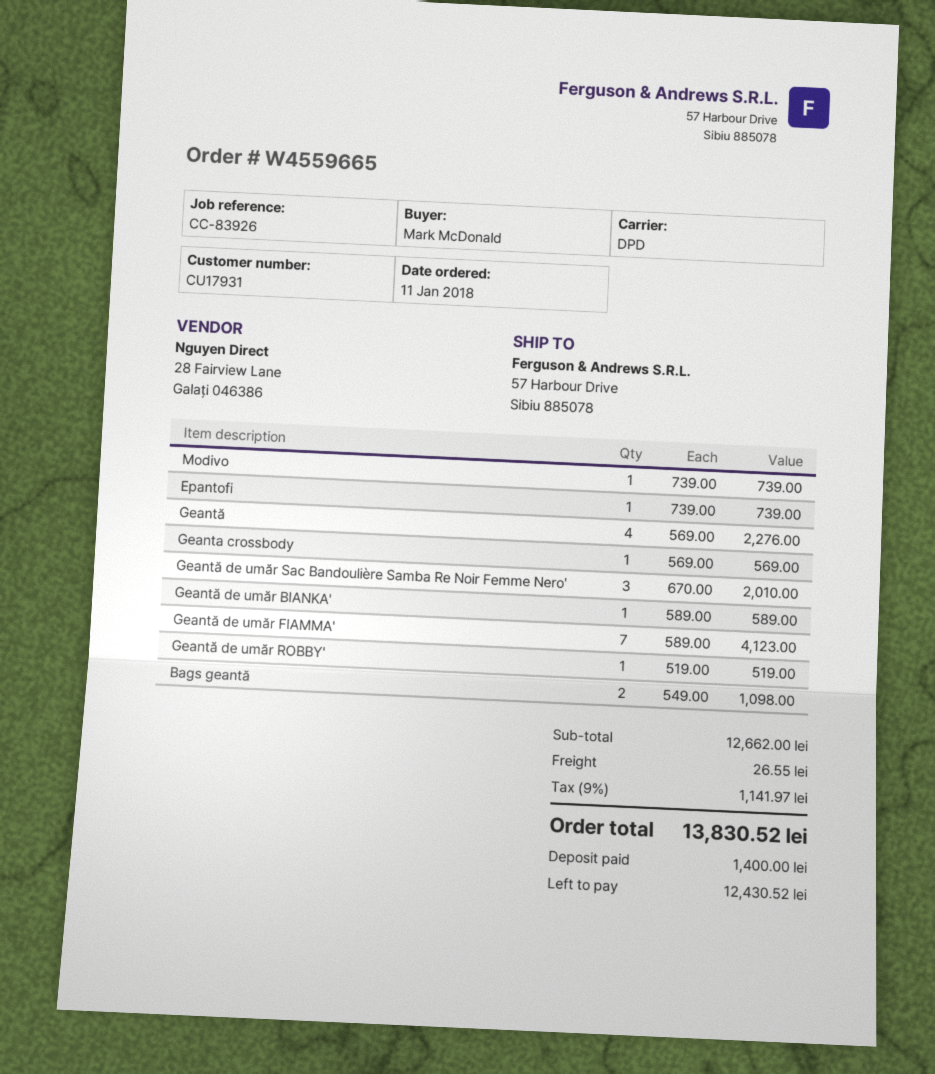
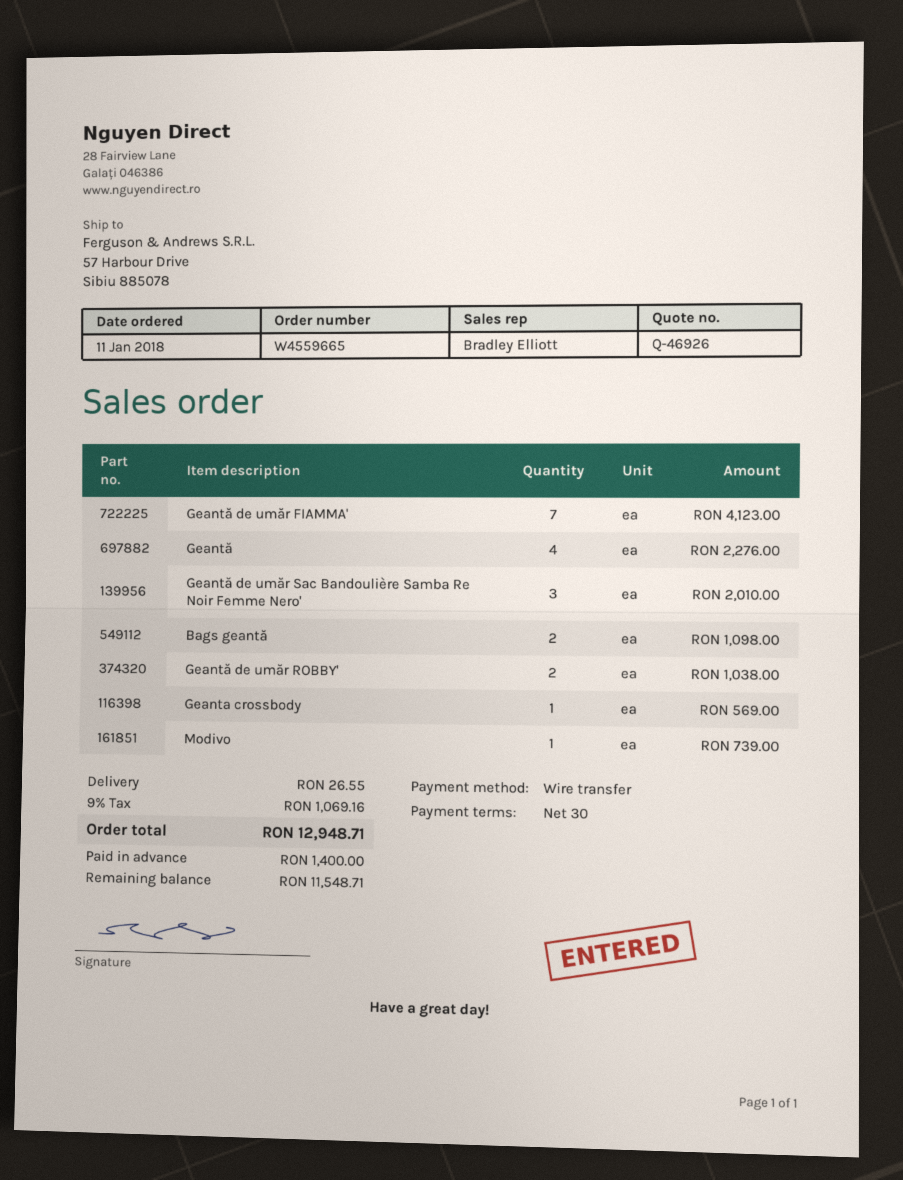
Epantofi: 1 for 739.00 -> none
Geantă de umăr BIANKA': 1 for 589.00 -> none
Geantă de umăr ROBBY': 1 for 519.00 -> 2 for 1038.00
tax: 9% = 1141.97 -> 9% = 1069.16
total: 13830.52 -> 12948.71
balance: 12430.52 -> 11548.71

